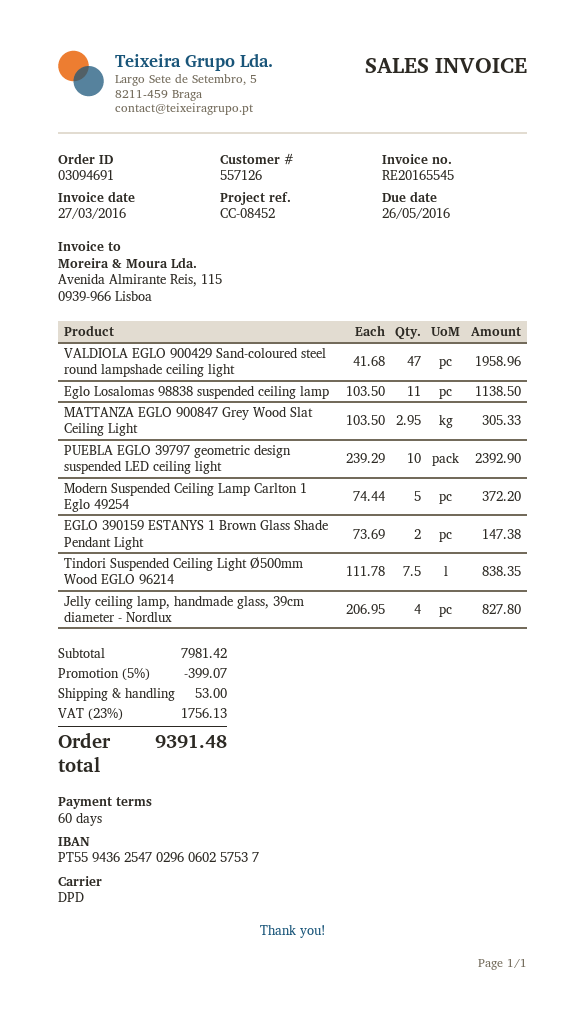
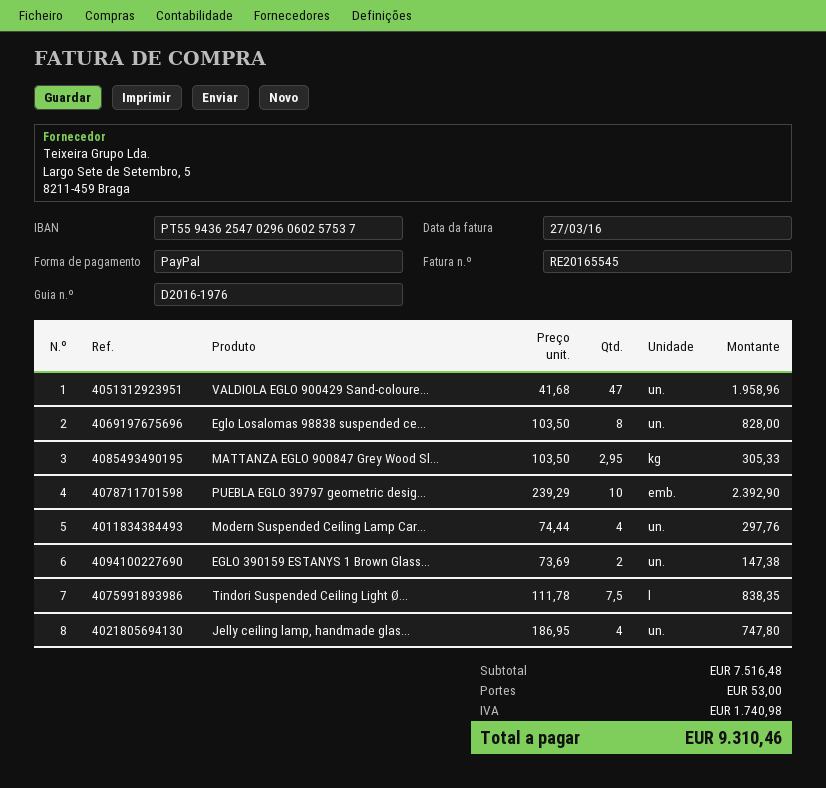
Eglo Losalomas 98838 suspended ceiling lamp: 11 x 103.50 = 1138.50 -> 8 x 103.50 = 828.00
Modern Suspended Ceiling Lamp Carlton 1 Eglo 49254: 5 x 74.44 = 372.20 -> 4 x 74.44 = 297.76
Jelly ceiling lamp, handmade glass, 39cm diameter - Nordlux: 4 x 206.95 = 827.80 -> 4 x 186.95 = 747.80
subtotal: 7981.42 -> 7516.48
discount: 5% = 399.07 -> none
tax: 1756.13 -> 1740.98
total: 9391.48 -> 9310.46

